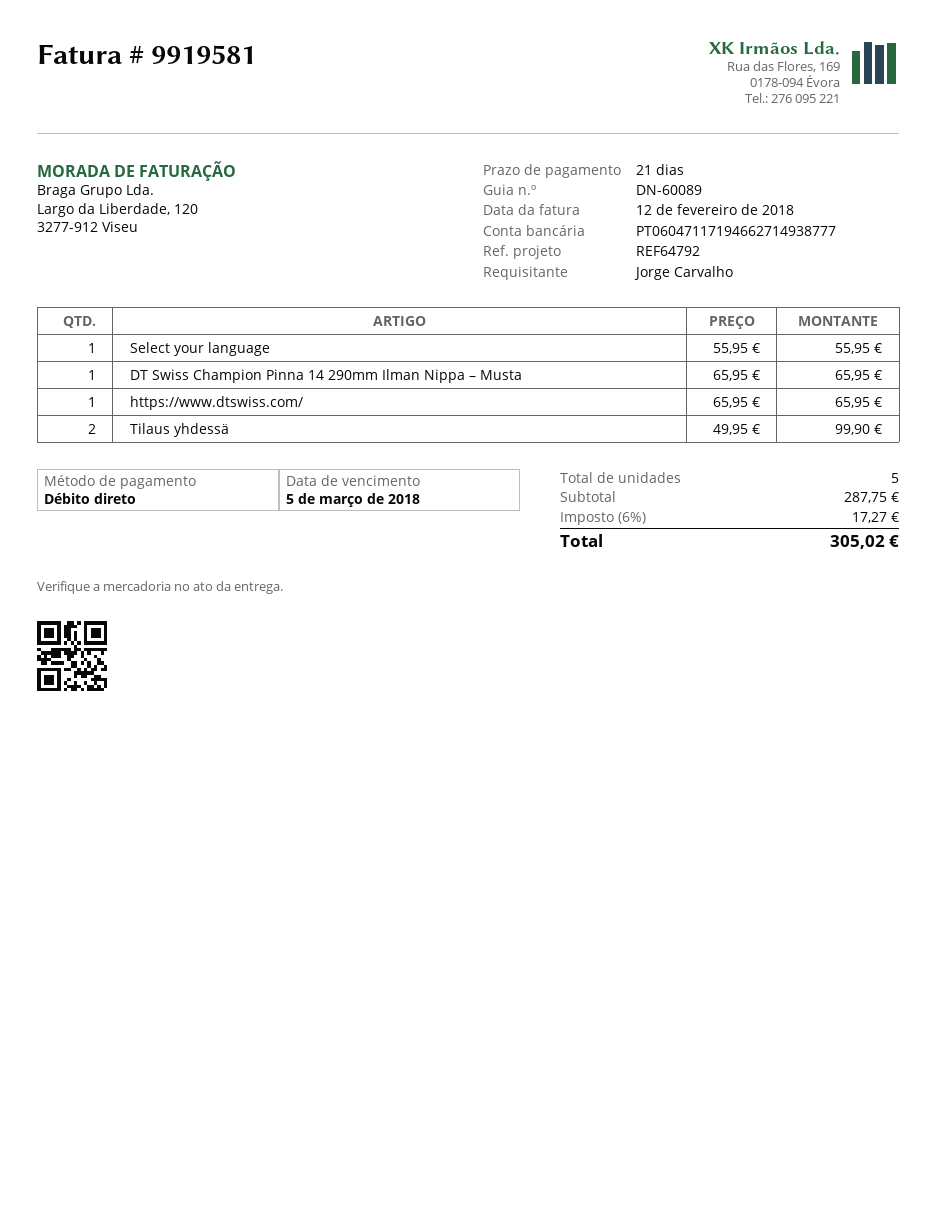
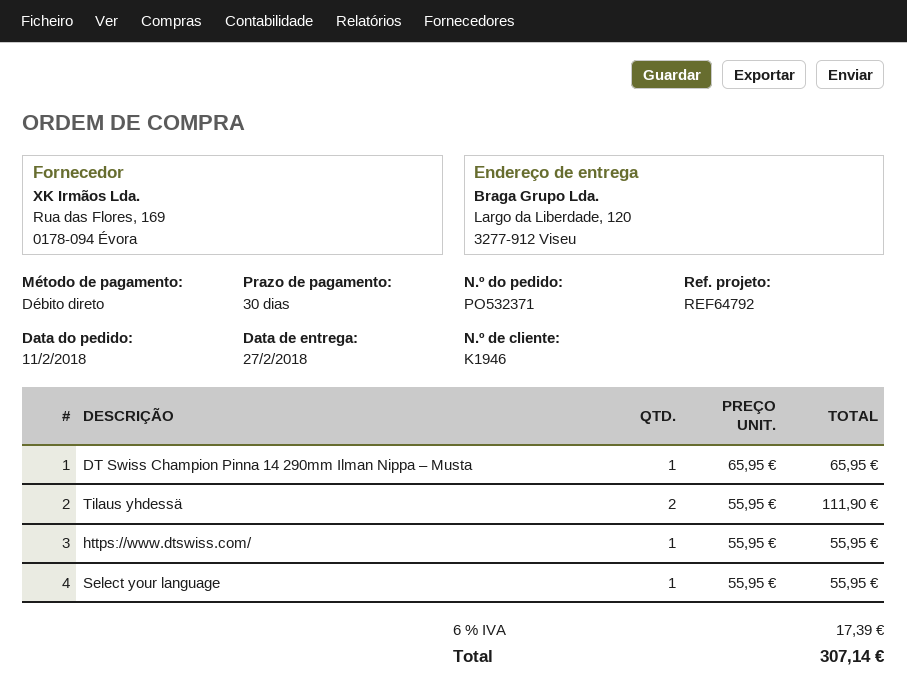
payment terms: 21 days -> 30 days
https://www.dtswiss.com/: 1 x 65.95 = 65.95 -> 1 x 55.95 = 55.95
Tilaus yhdessä: 2 x 49.95 = 99.90 -> 2 x 55.95 = 111.90
tax: 6% = 17.27 -> 6% = 17.39
total: 305.02 -> 307.14

